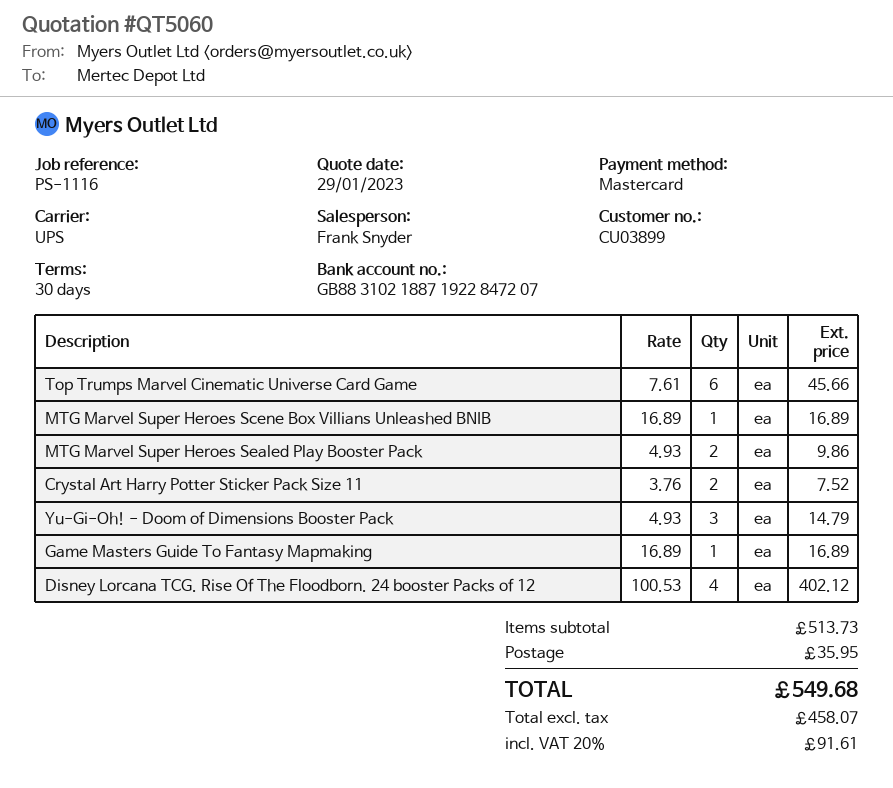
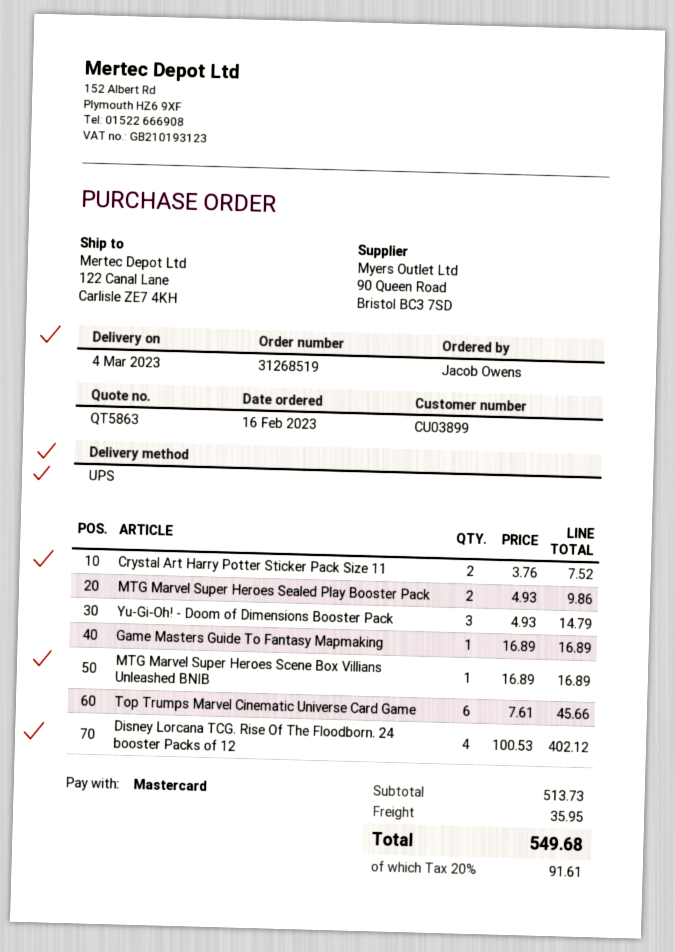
quote number: QT5060 -> QT5863

